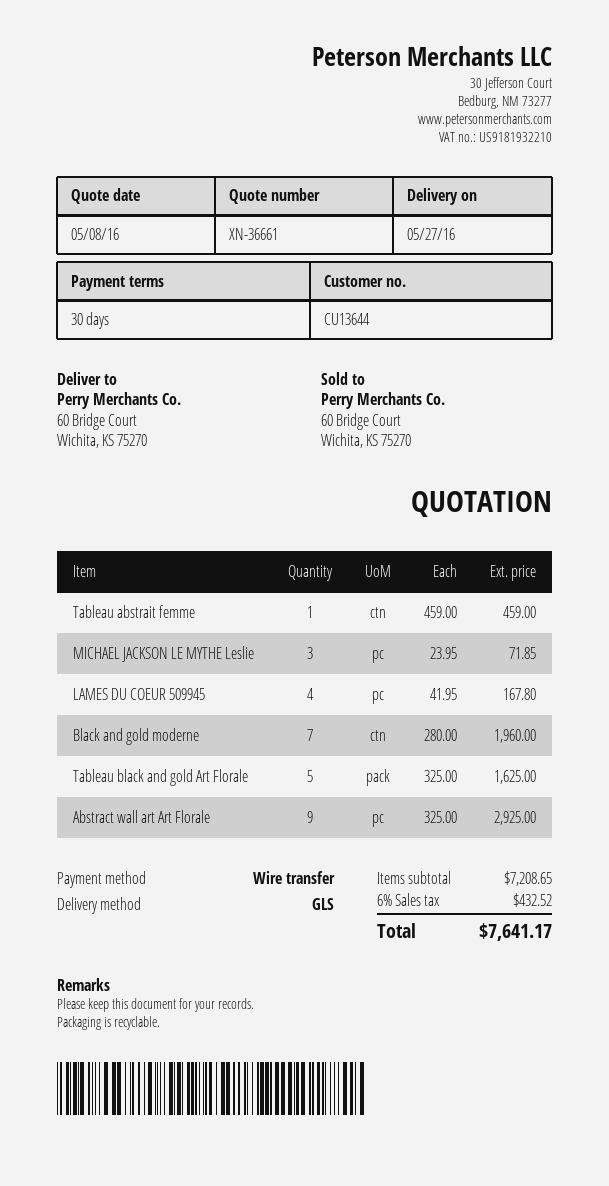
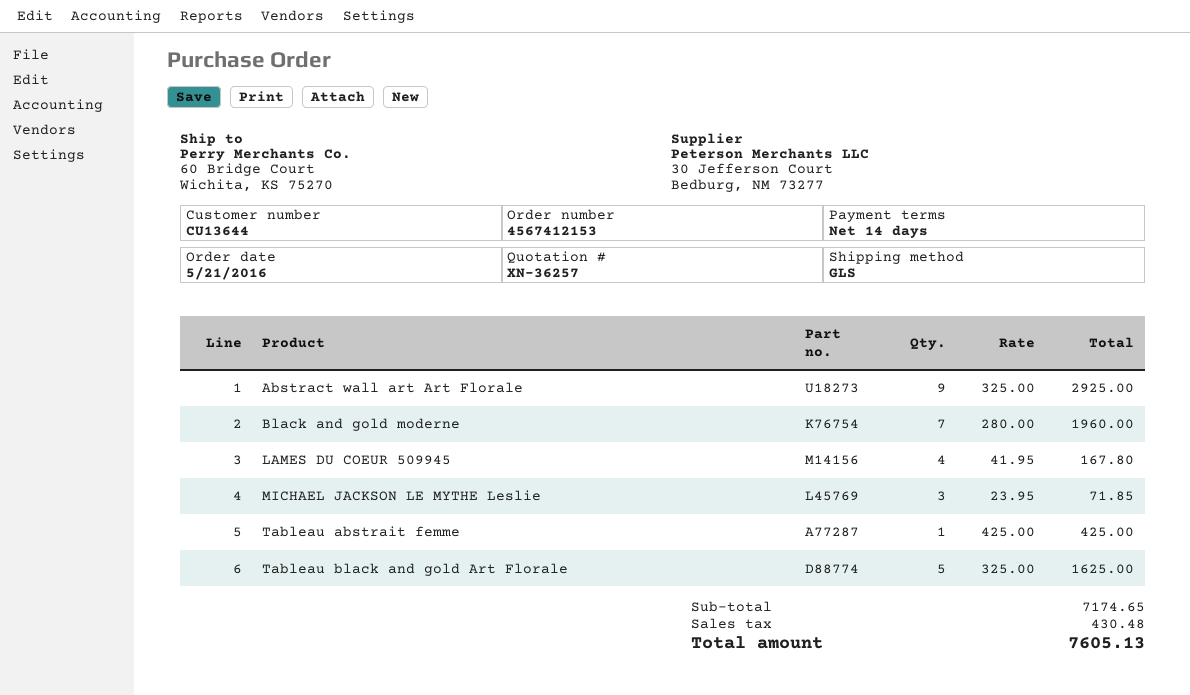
quote number: XN-36661 -> XN-36257
payment terms: 30 days -> 14 days
Tableau abstrait femme: 1 x 459.00 = 459.00 -> 1 x 425.00 = 425.00
subtotal: 7208.65 -> 7174.65
tax: 432.52 -> 430.48
total: 7641.17 -> 7605.13

